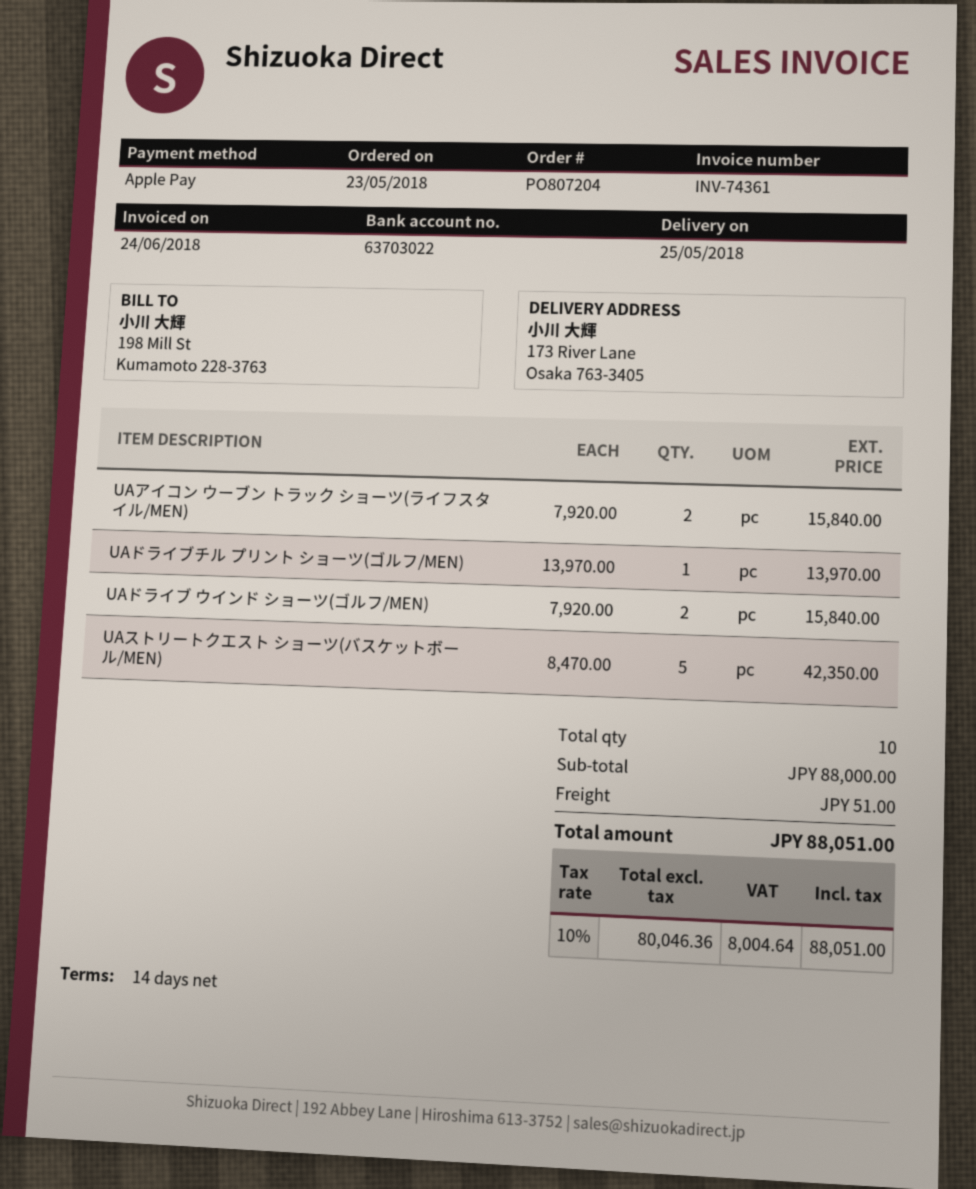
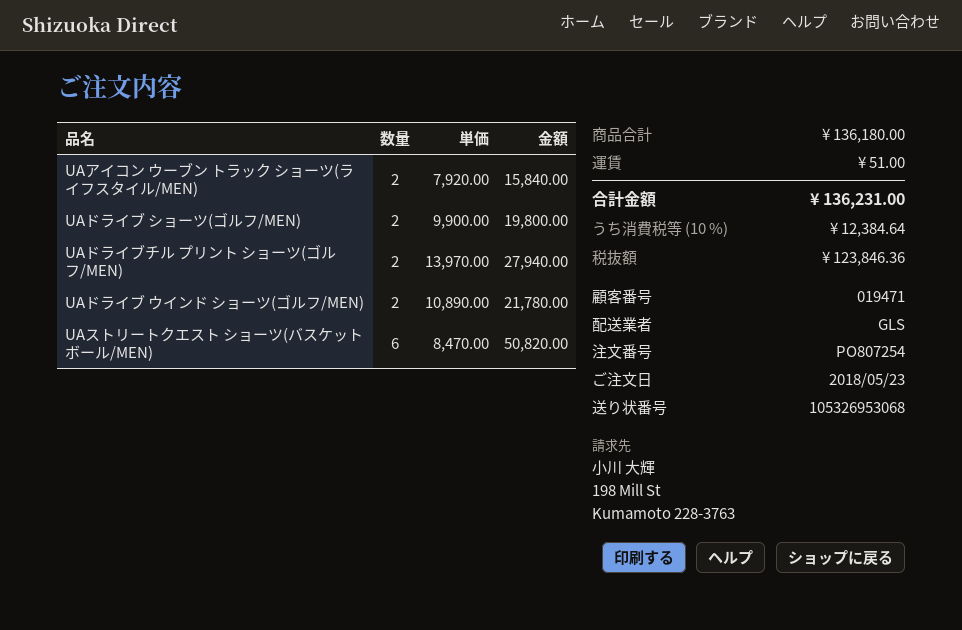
order number: PO807204 -> PO807254
UAドライブチル プリント ショーツ(ゴルフ/MEN): 1 x 13970.00 = 13970.00 -> 2 x 13970.00 = 27940.00
UAドライブ ウインド ショーツ(ゴルフ/MEN): 2 x 7920.00 = 15840.00 -> 2 x 10890.00 = 21780.00
UAストリートクエスト ショーツ(バスケットボール/MEN): 5 x 8470.00 = 42350.00 -> 6 x 8470.00 = 50820.00
UAドライブ ショーツ(ゴルフ/MEN): none -> 2 x 9900.00 = 19800.00
subtotal: 88000.00 -> 136180.00
net: 80046.36 -> 123846.36
tax: 10% = 8004.64 -> 10% = 12384.64
total: 88051.00 -> 136231.00

